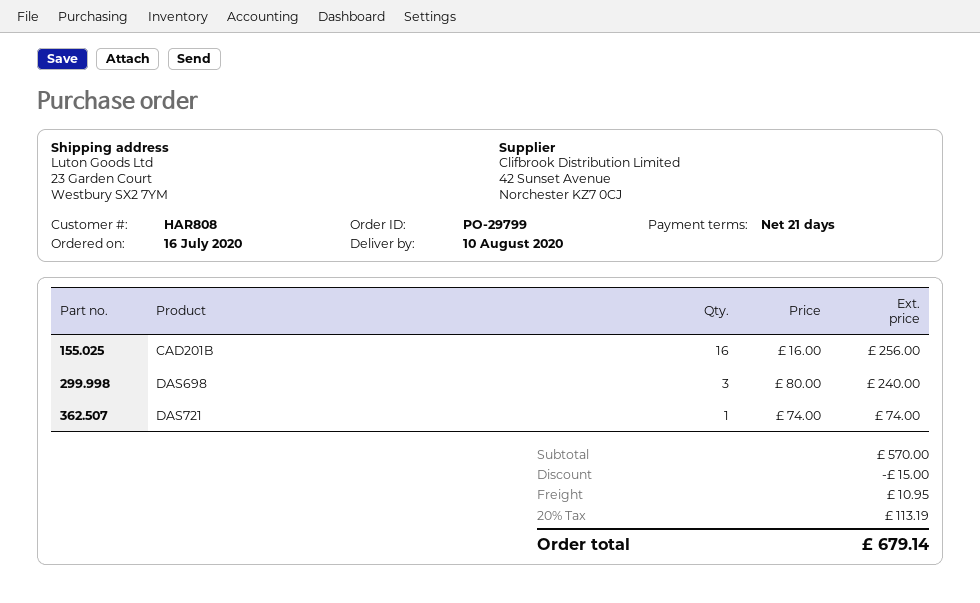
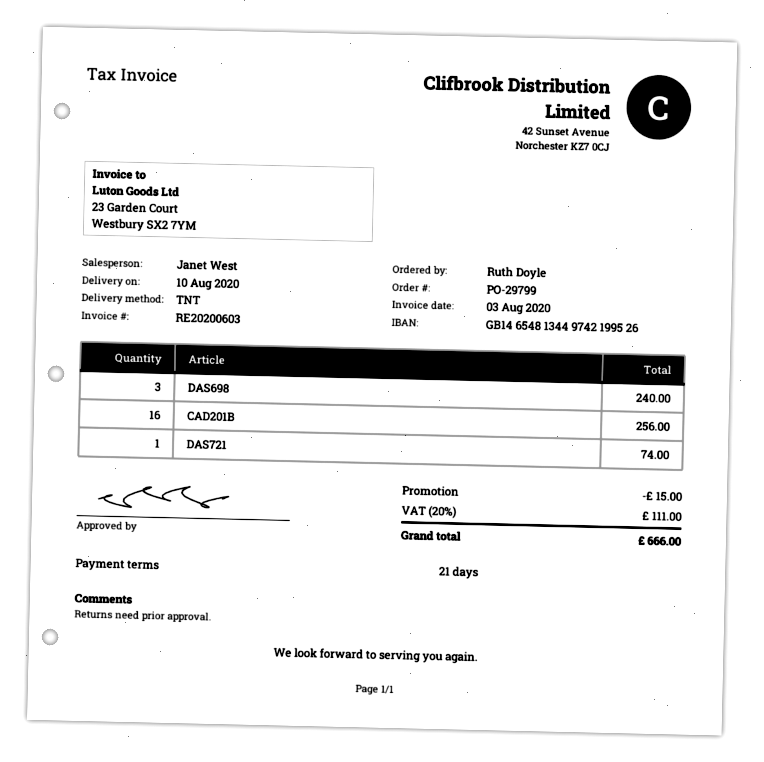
shipping: 10.95 -> none
tax: 20% = 113.19 -> 20% = 111.00
total: 679.14 -> 666.00

